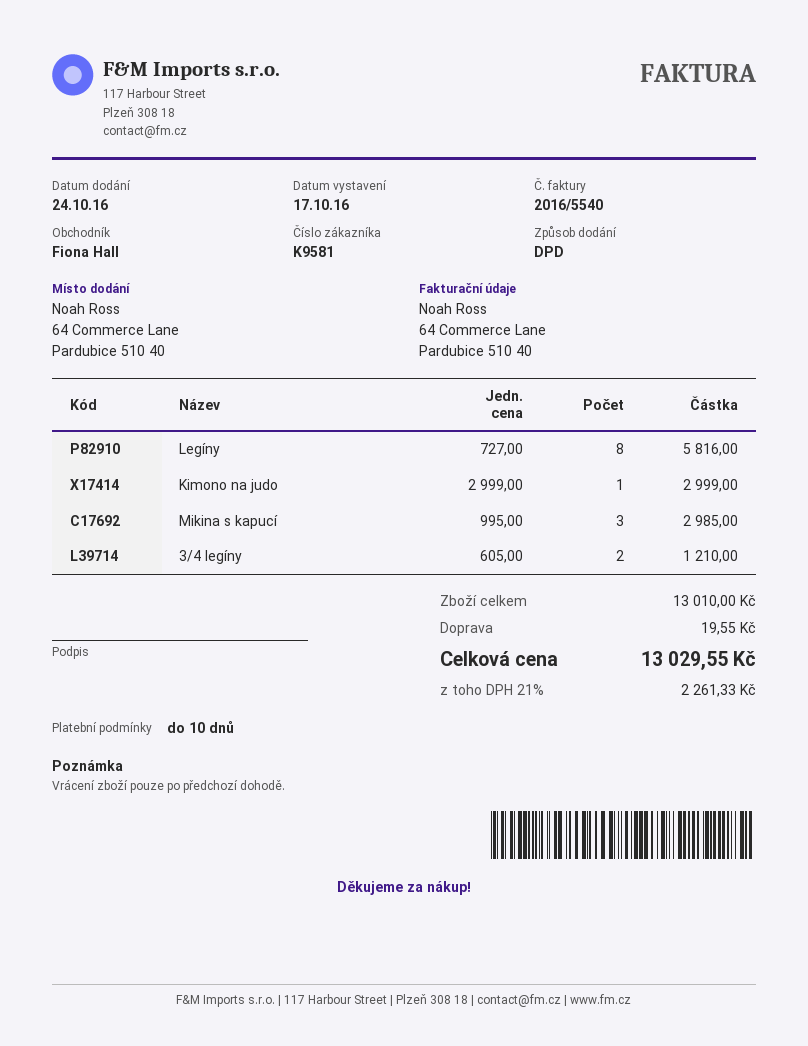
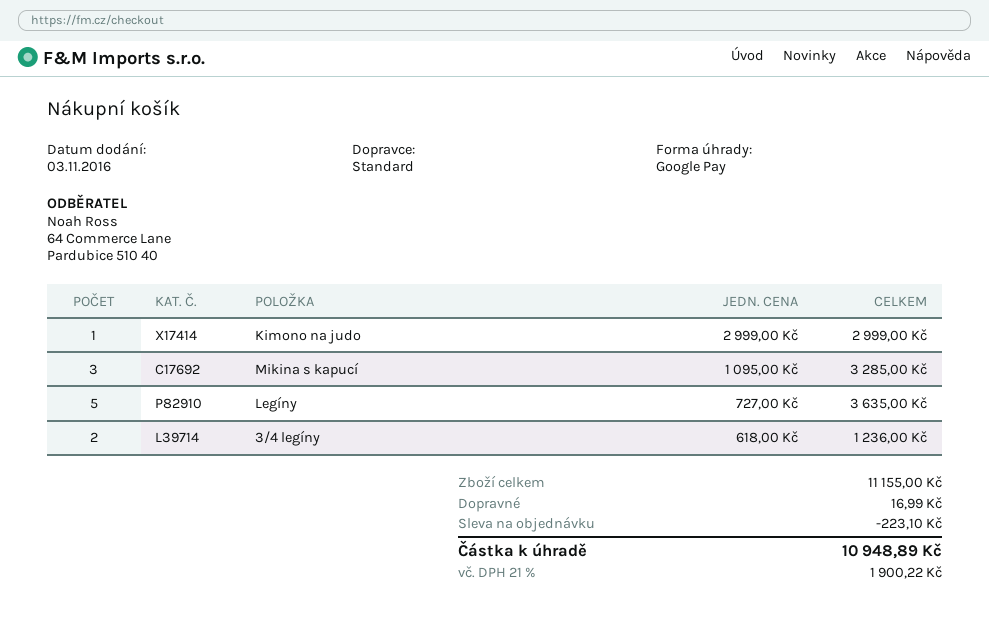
delivery date: 2016-10-24 -> 2016-11-03
shipping method: DPD -> standard
Legíny: 8 x 727.00 = 5816.00 -> 5 x 727.00 = 3635.00
Mikina s kapucí: 3 x 995.00 = 2985.00 -> 3 x 1095.00 = 3285.00
3/4 legíny: 2 x 605.00 = 1210.00 -> 2 x 618.00 = 1236.00
subtotal: 13010.00 -> 11155.00
discount: none -> 223.10
shipping: 19.55 -> 16.99
tax: 21% = 2261.33 -> 21% = 1900.22
total: 13029.55 -> 10948.89

